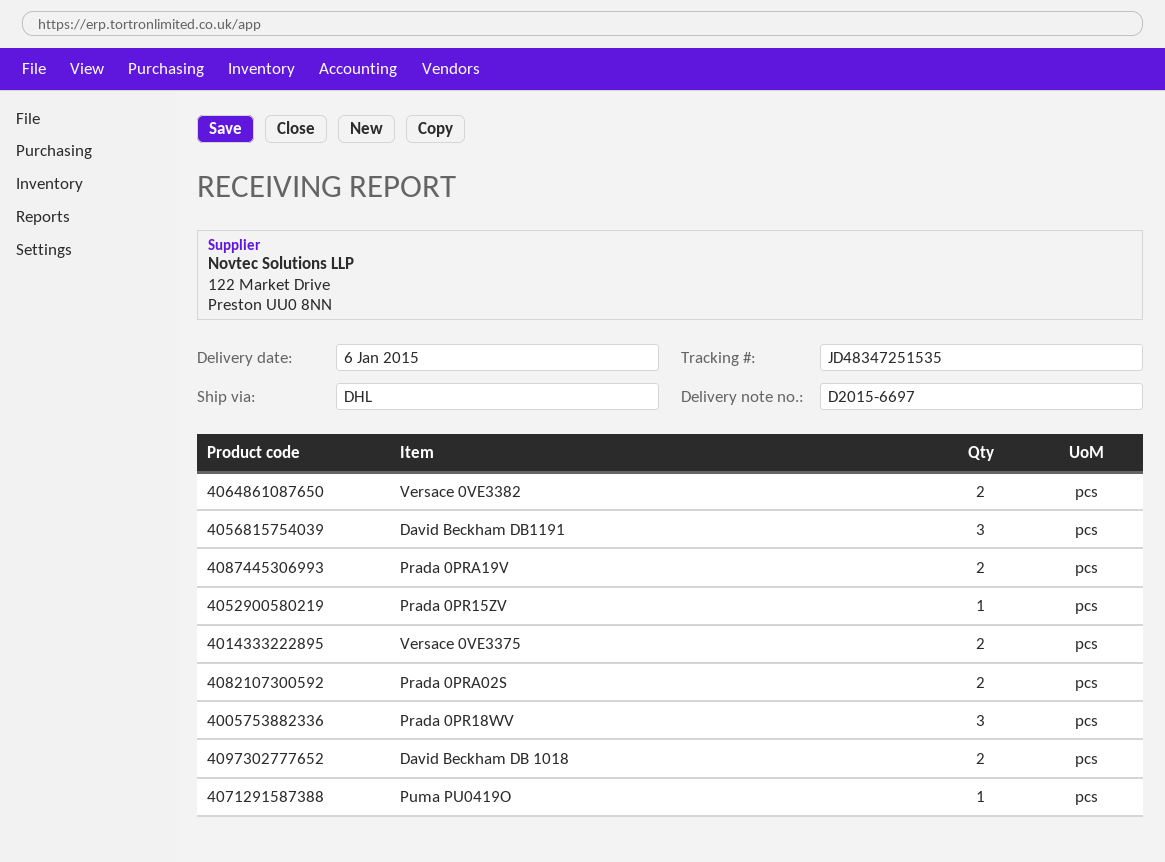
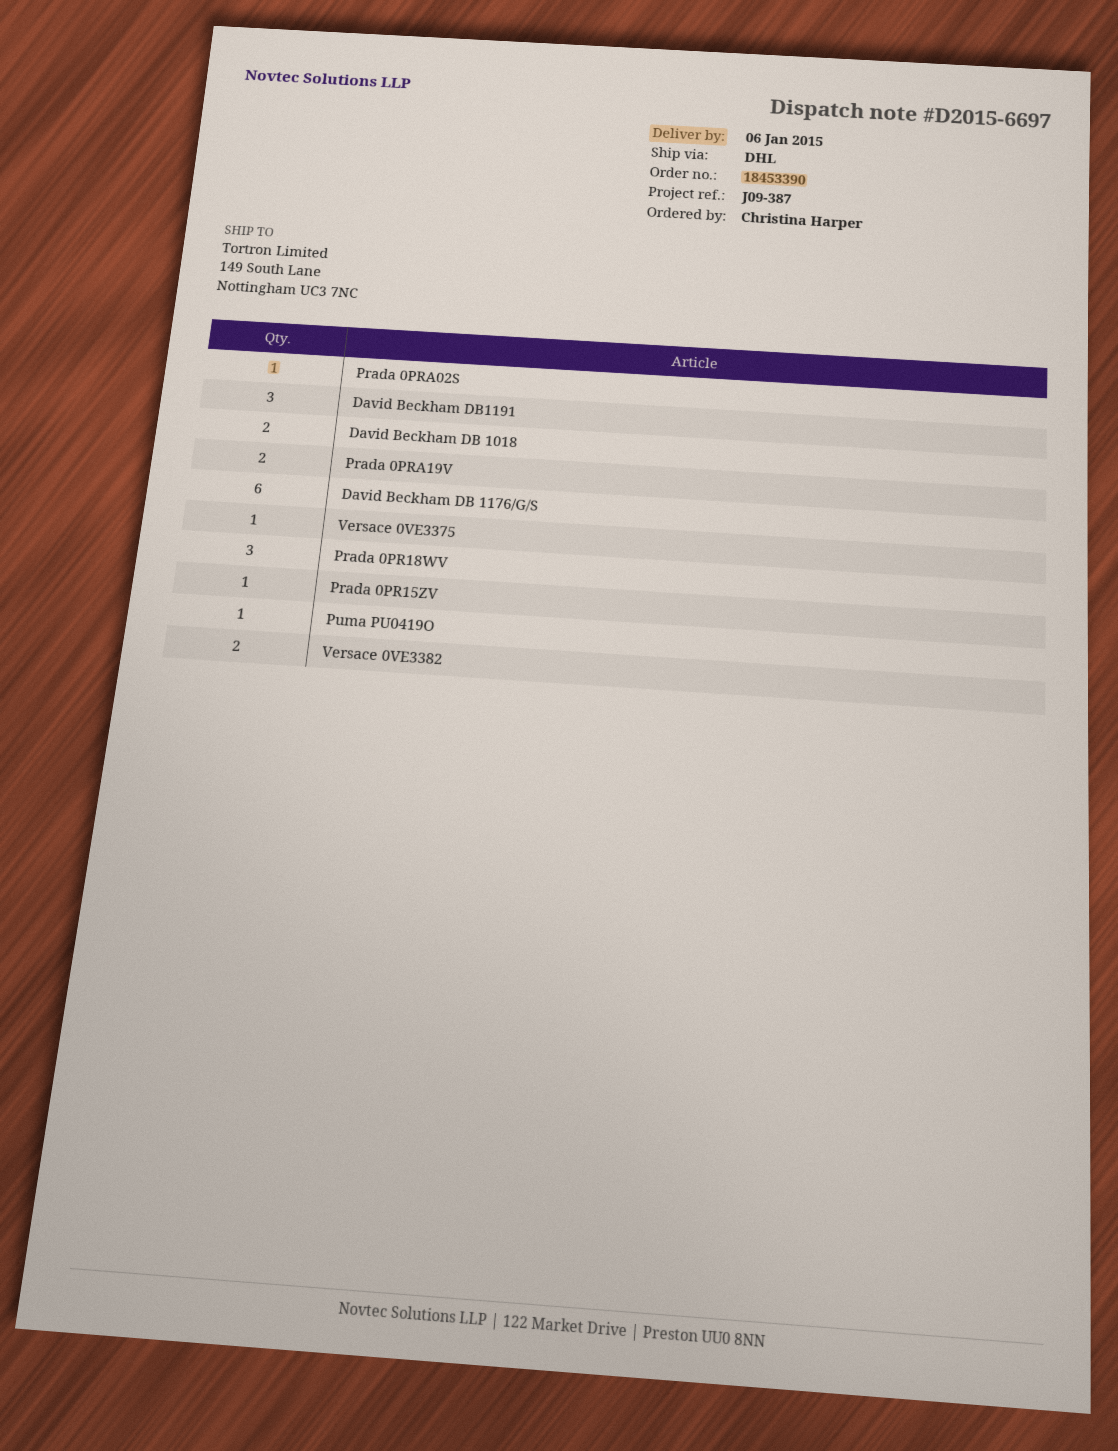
Versace 0VE3375: 2 -> 1
Prada 0PRA02S: 2 -> 1
David Beckham DB 1176/G/S: none -> 6

